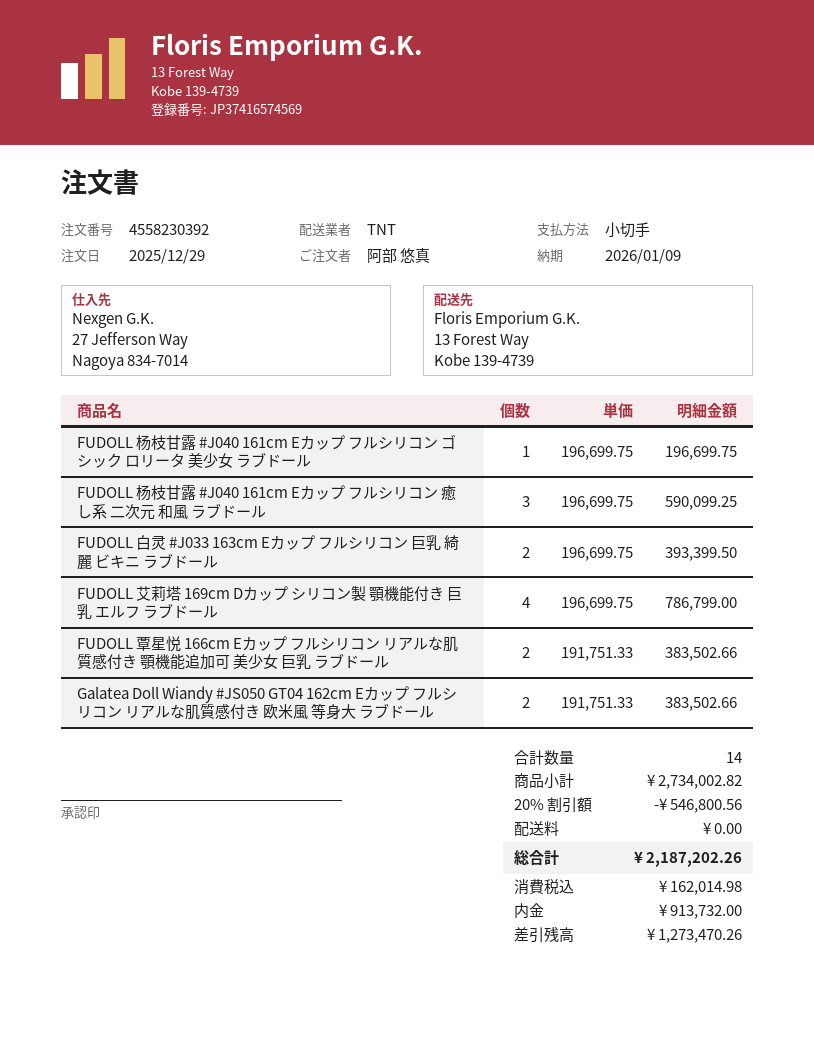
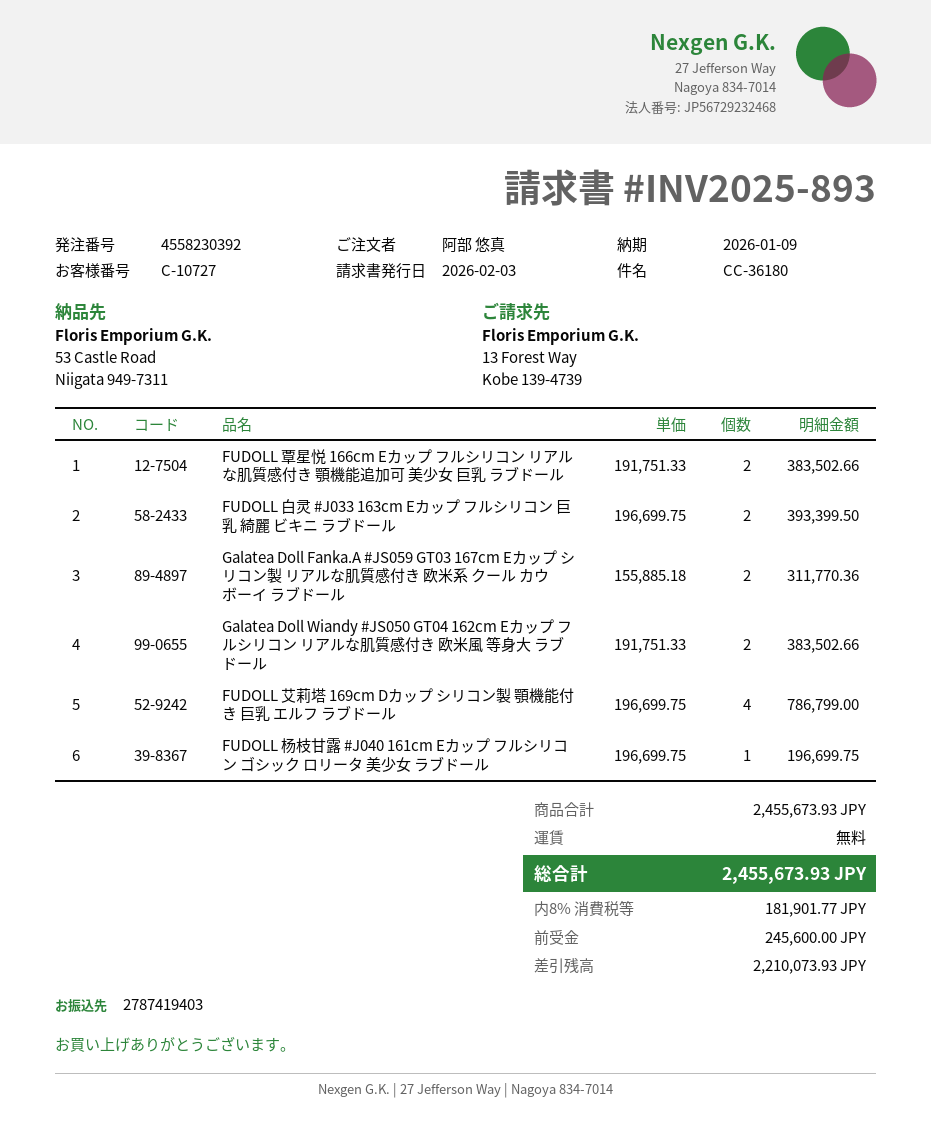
ship to: 13 Forest Way, Kobe 139-4739 -> 53 Castle Road, Niigata 949-7311
FUDOLL 杨枝甘露 #J040 161cm Eカップ フルシリコン 癒し系 二次元 和風 ラブドール: 3 x 196699.75 = 590099.25 -> none
Galatea Doll Fanka.A #JS059 GT03 167cm Eカップ シリコン製 リアルな肌質感付き 欧米系 クール カウボーイ ラブドール: none -> 2 x 155885.18 = 311770.36
subtotal: 2734002.82 -> 2455673.93
discount: 20% = 546800.56 -> none
tax: 162014.98 -> 181901.77
total: 2187202.26 -> 2455673.93
deposit: 913732.00 -> 245600.00
balance: 1273470.26 -> 2210073.93

